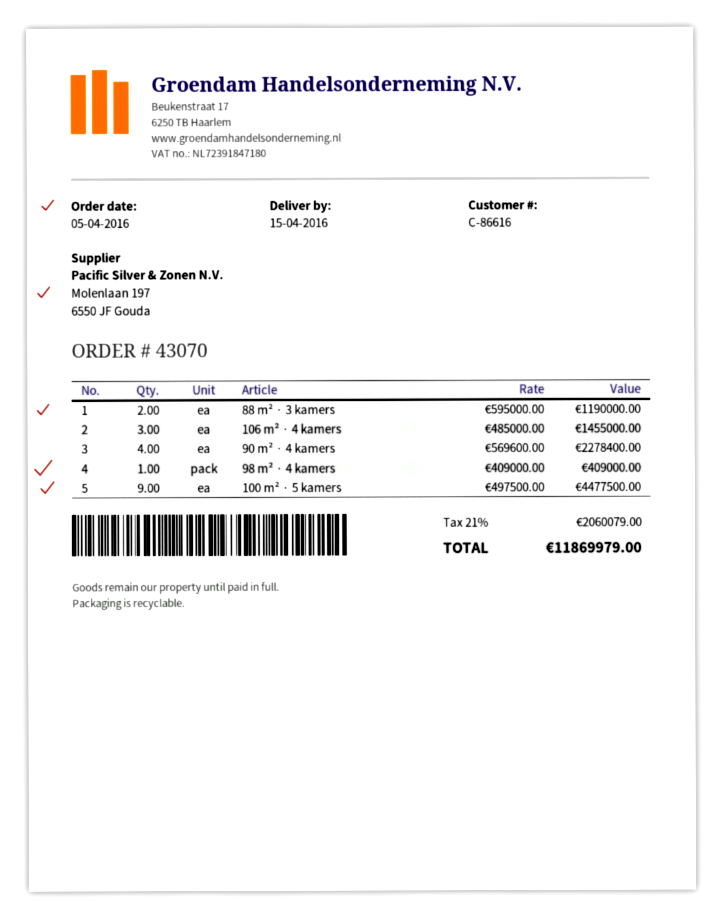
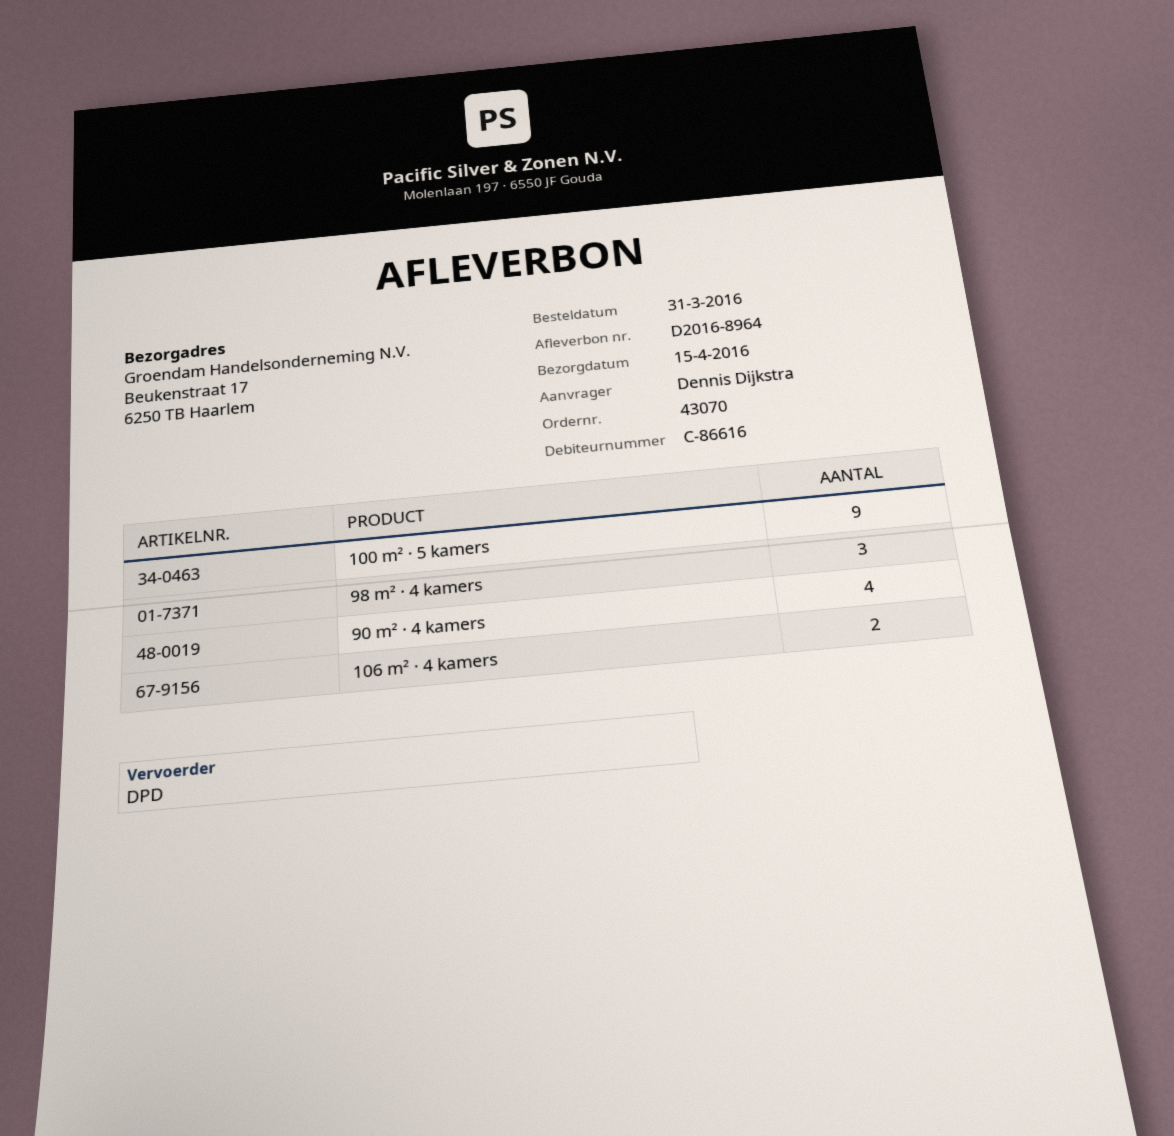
order date: 2016-04-05 -> 2016-03-31
88 m² · 3 kamers: 2 -> none
106 m² · 4 kamers: 3 -> 2
98 m² · 4 kamers: 1 -> 3

